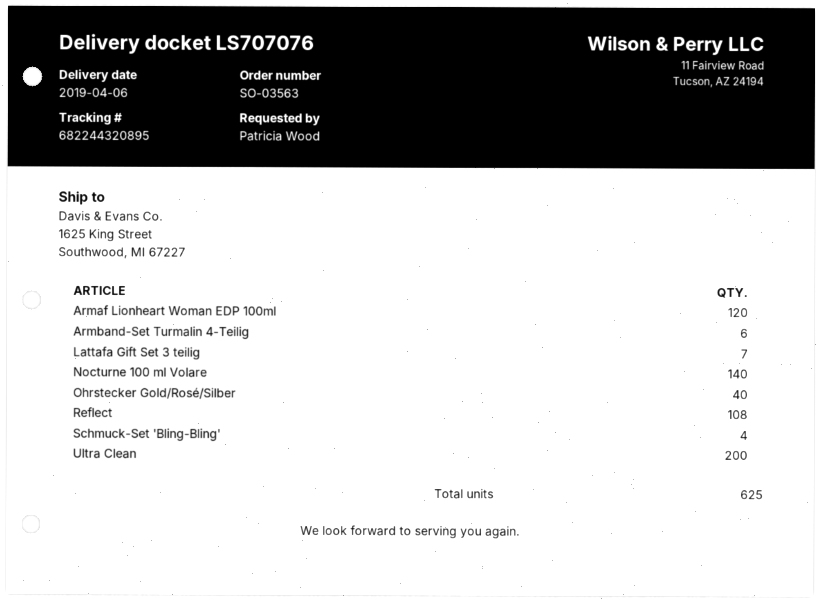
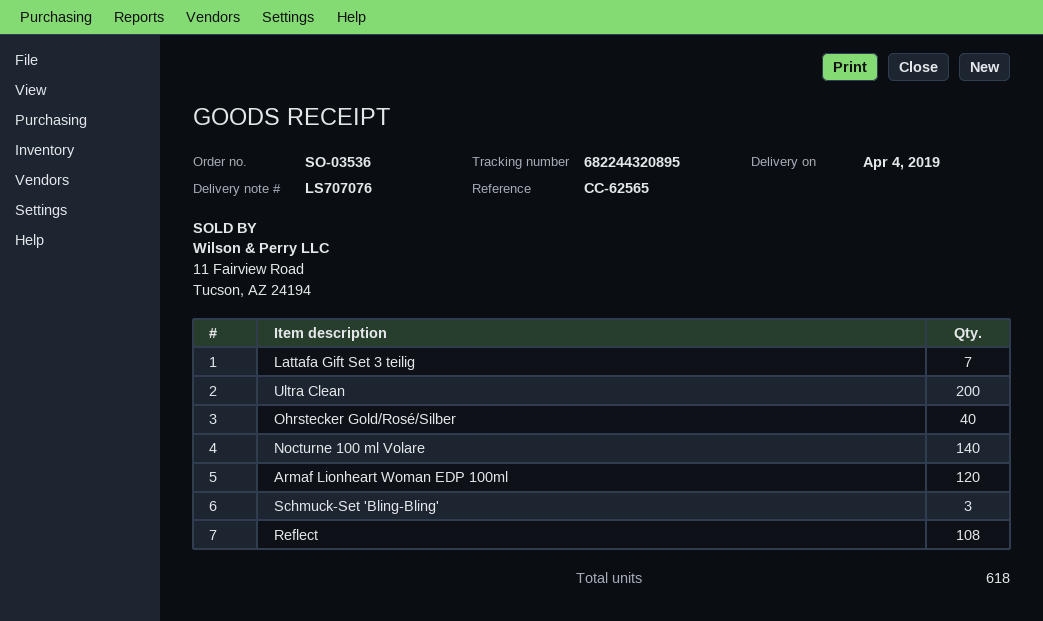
order number: SO-03563 -> SO-03536
delivery date: 2019-04-06 -> 2019-04-04
Armband-Set Turmalin 4-Teilig: 6 -> none
Schmuck-Set 'Bling-Bling': 4 -> 3
total quantity: 625 -> 618

